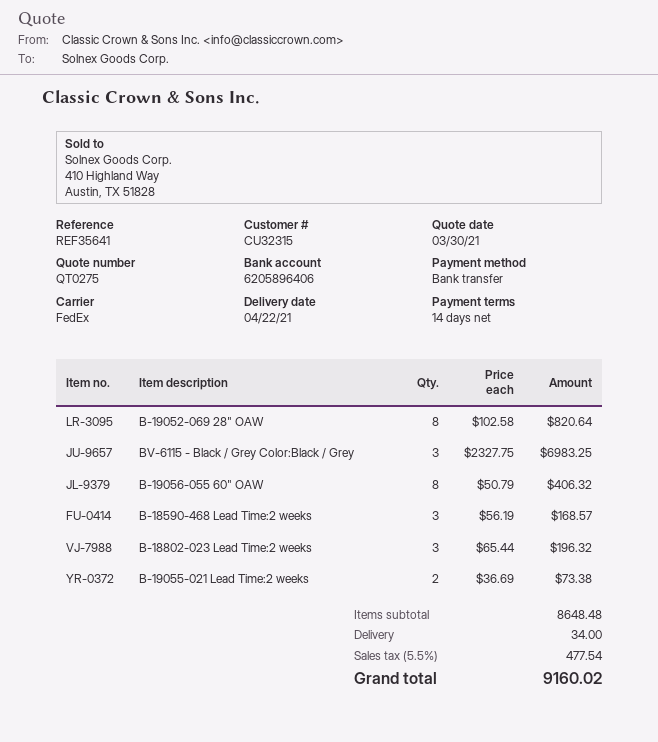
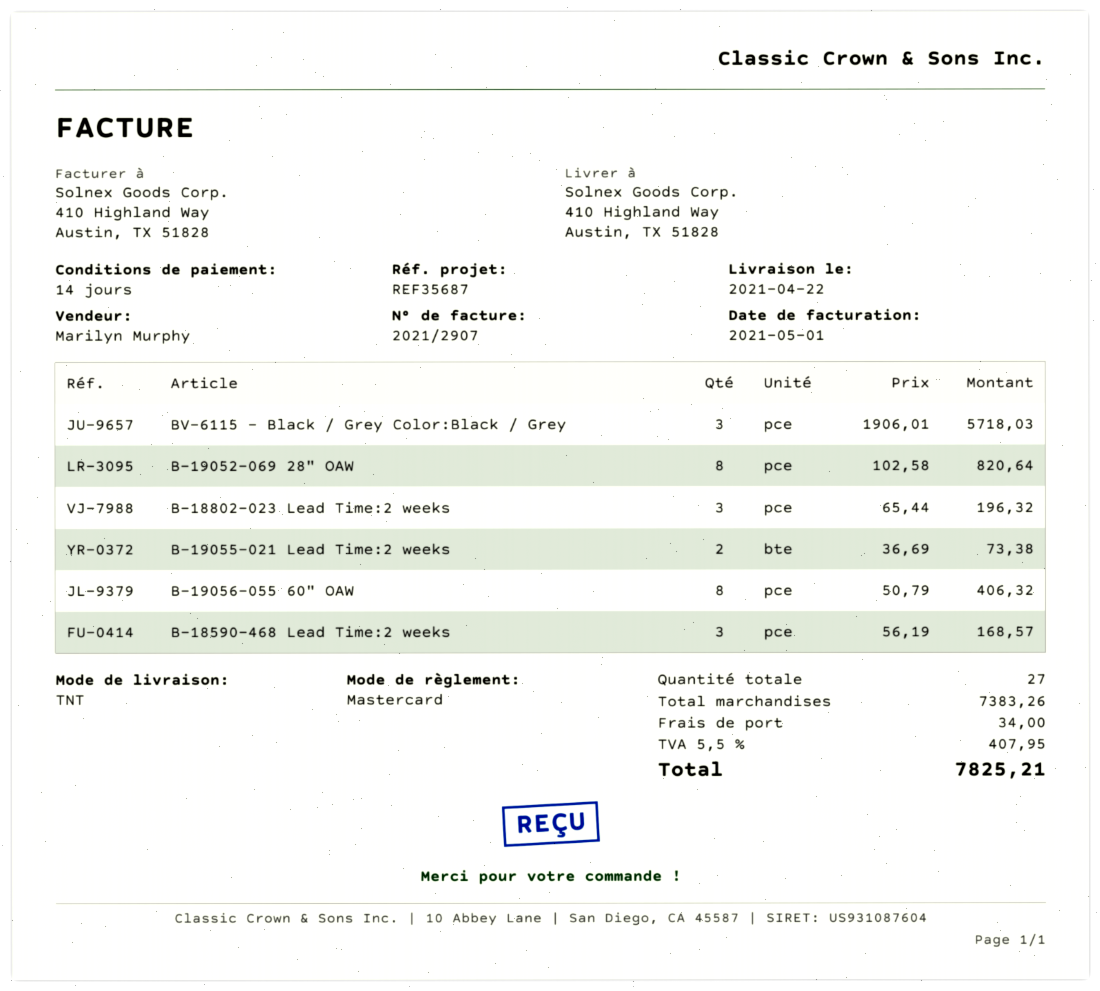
reference: REF35641 -> REF35687
payment method: bank transfer -> Mastercard
shipping method: FedEx -> TNT
BV-6115 - Black / Grey Color:Black / Grey: 3 x 2327.75 = 6983.25 -> 3 x 1906.01 = 5718.03
subtotal: 8648.48 -> 7383.26
tax: 5.5% = 477.54 -> 5.5% = 407.95
total: 9160.02 -> 7825.21

